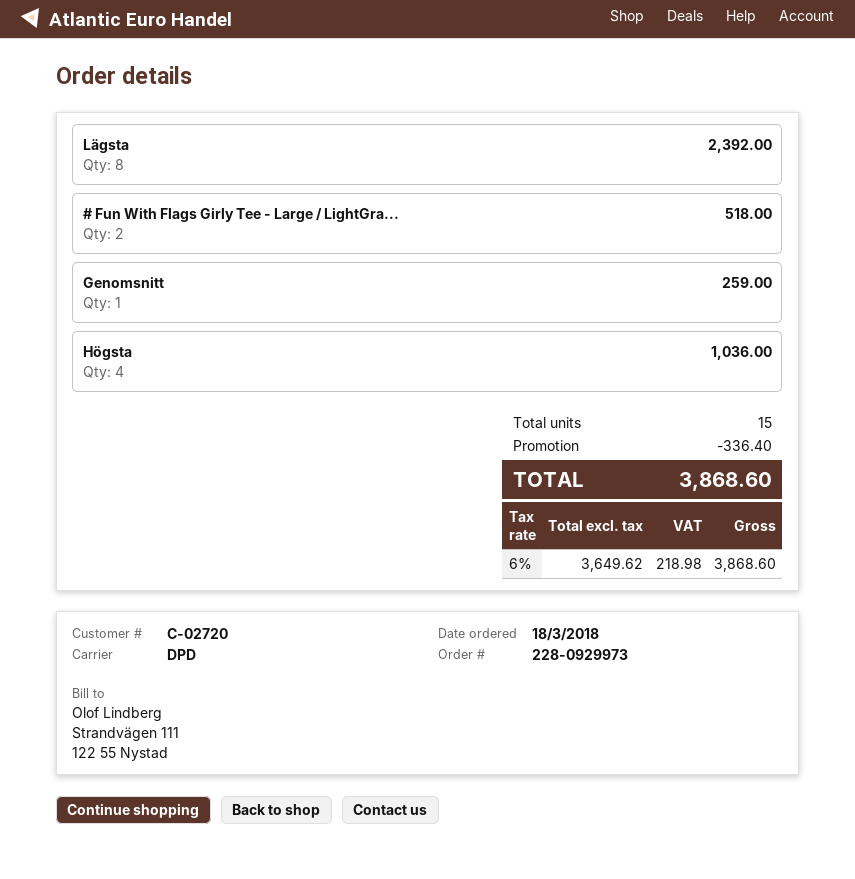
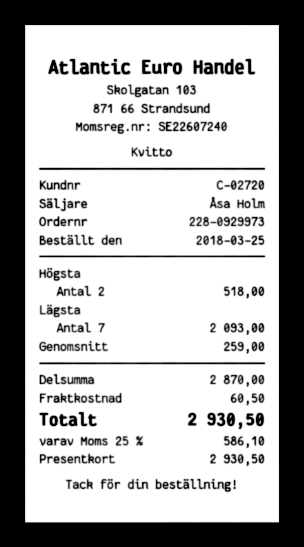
order date: 2018-03-18 -> 2018-03-25
Lägsta: 8 for 2392.00 -> 7 for 2093.00
# Fun With Flags Girly Tee - Large / LightGra...: 2 for 518.00 -> none
Högsta: 4 for 1036.00 -> 2 for 518.00
discount: 336.40 -> none
shipping: none -> 60.50
tax: 6% = 218.98 -> 25% = 586.10
total: 3868.60 -> 2930.50

